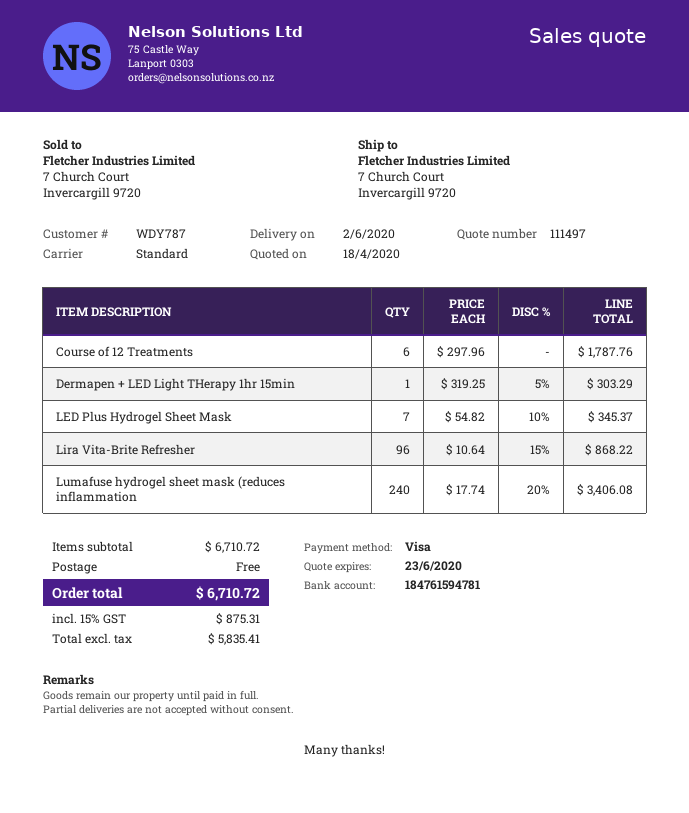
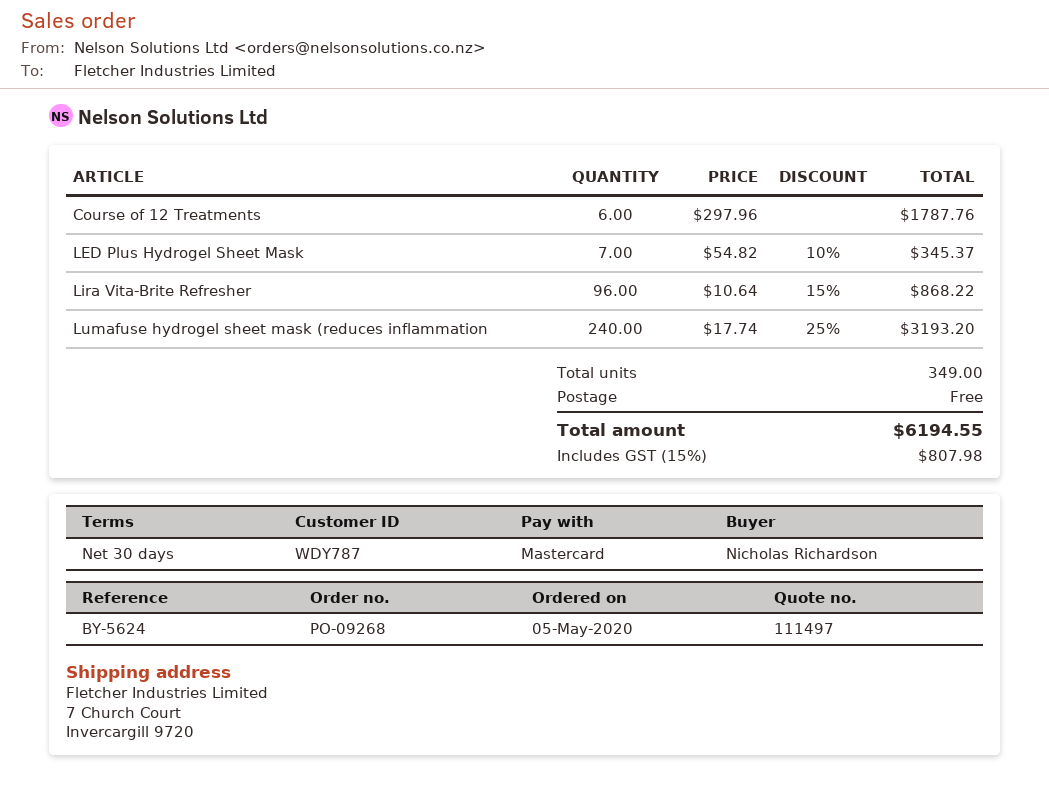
payment method: Visa -> Mastercard
Dermapen + LED Light THerapy 1hr 15min: 1 x 319.25 - 5% = 303.29 -> none
Lumafuse hydrogel sheet mask (reduces inflammation: 240 x 17.74 - 20% = 3406.08 -> 240 x 17.74 - 25% = 3193.20
tax: 15% = 875.31 -> 15% = 807.98
total: 6710.72 -> 6194.55

